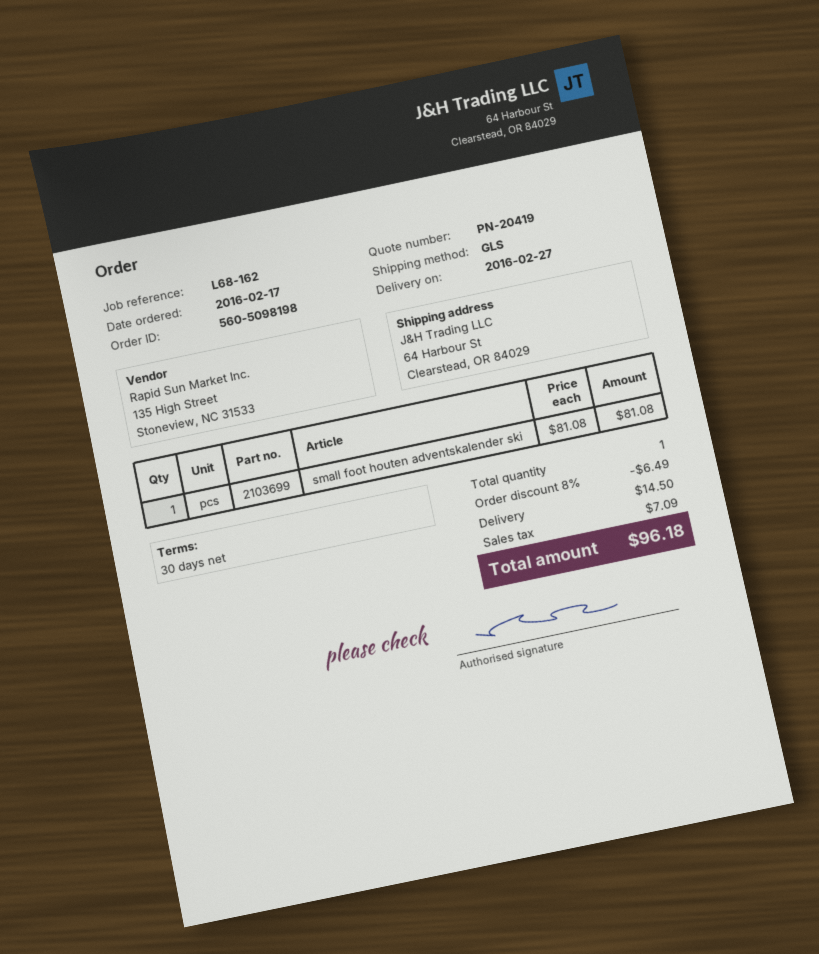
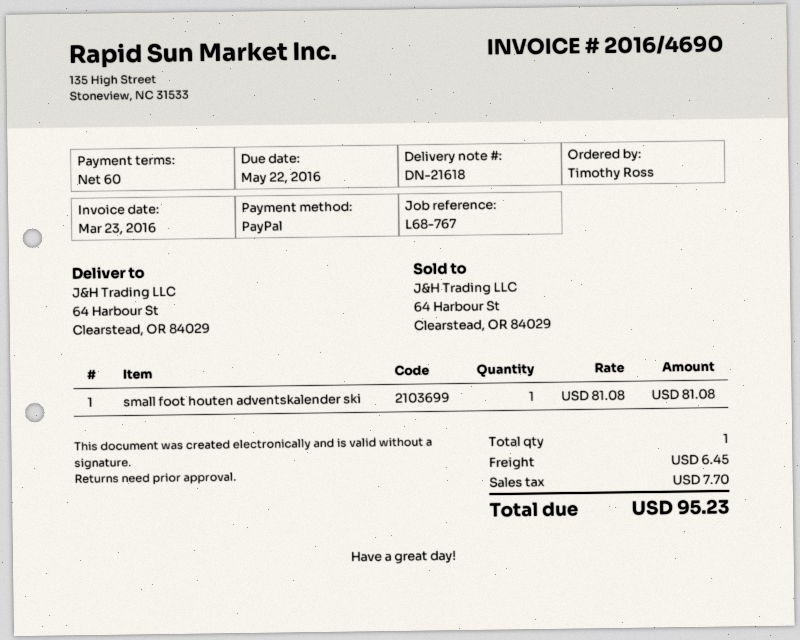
payment terms: 30 days -> 60 days
reference: L68-162 -> L68-767
discount: 8% = 6.49 -> none
shipping: 14.50 -> 6.45
tax: 7.09 -> 7.70
total: 96.18 -> 95.23

